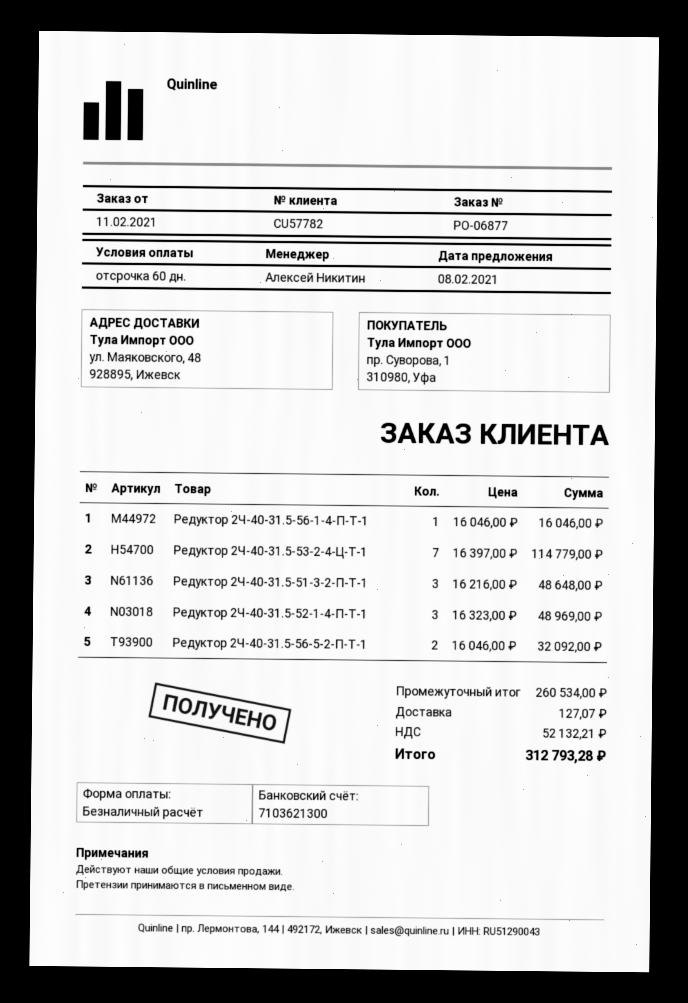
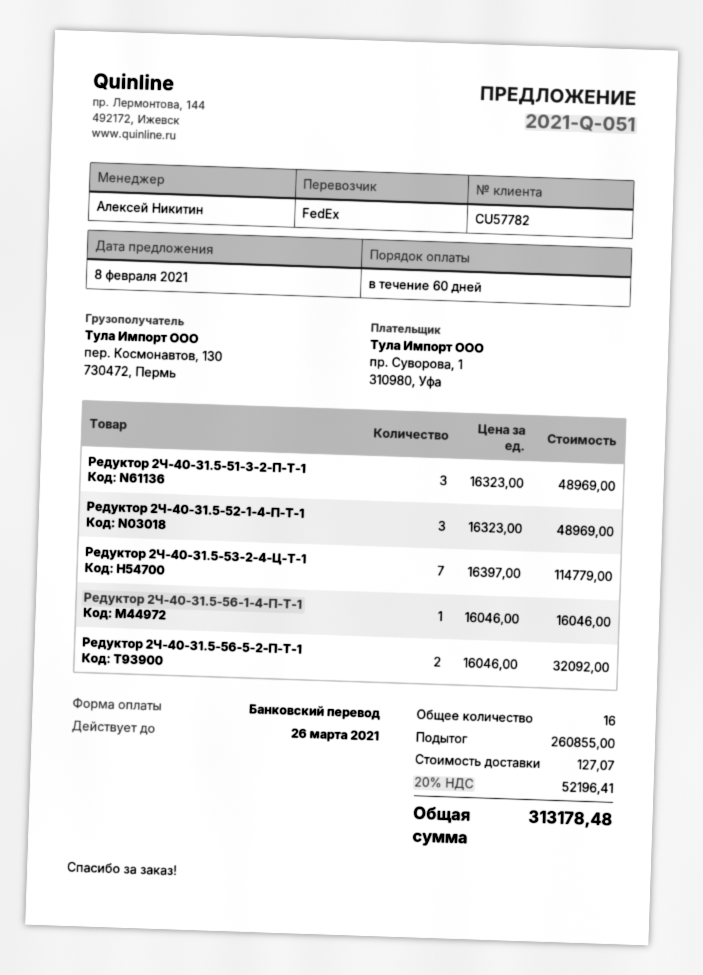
ship to: ул. Маяковского, 48, 928895, Ижевск -> пер. Космонавтов, 130, 730472, Пермь
Редуктор 2Ч-40-31.5-51-3-2-П-Т-1: 3 x 16216.00 = 48648.00 -> 3 x 16323.00 = 48969.00
subtotal: 260534.00 -> 260855.00
tax: 52132.21 -> 52196.41
total: 312793.28 -> 313178.48

